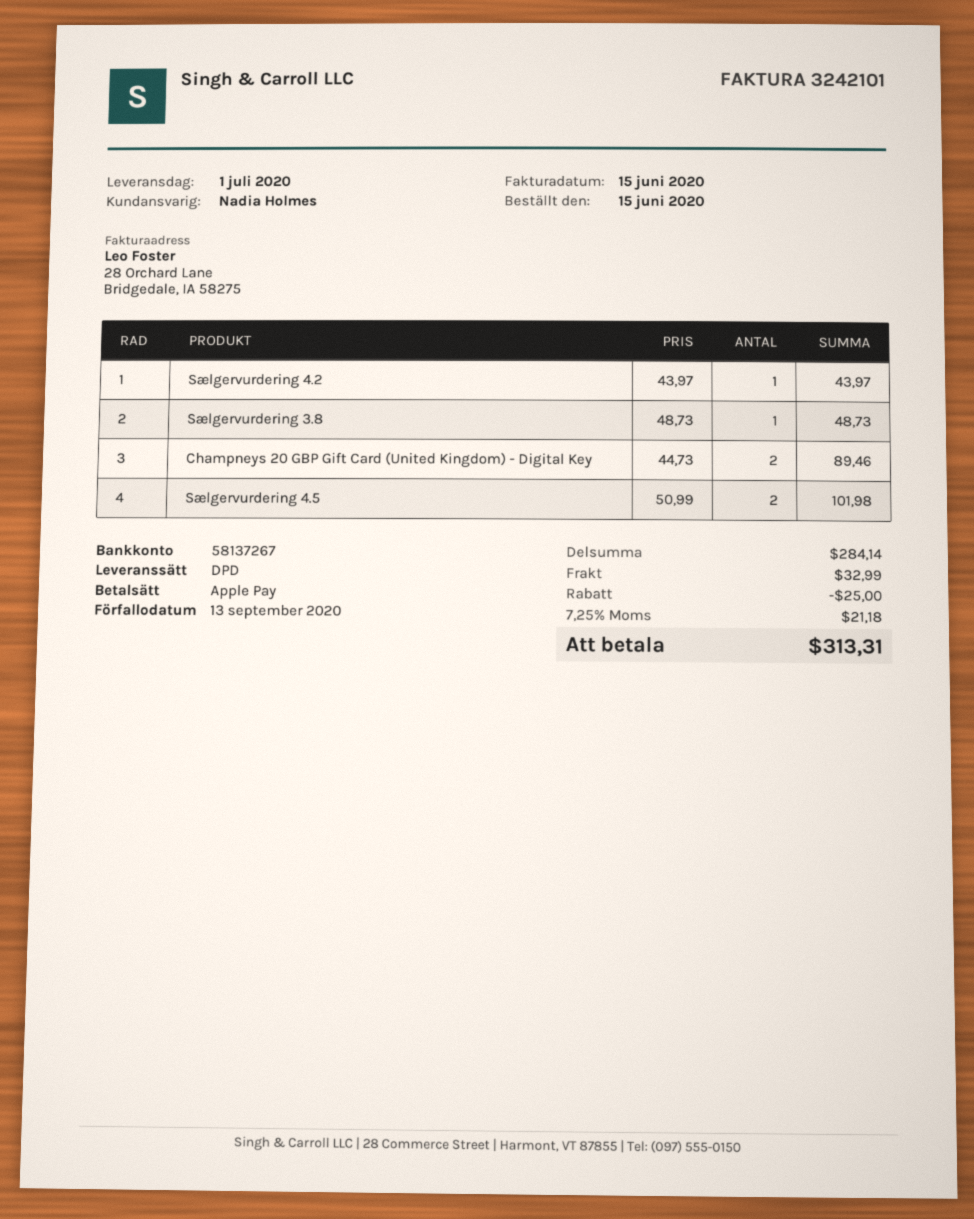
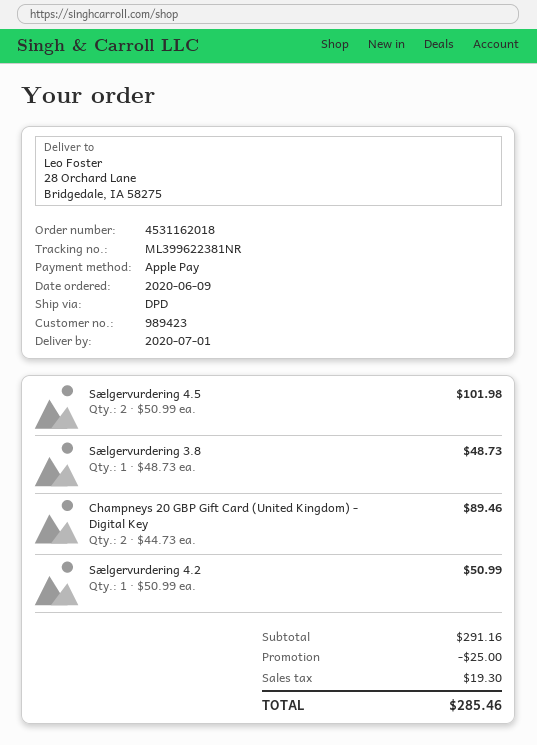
order date: 2020-06-15 -> 2020-06-09
Sælgervurdering 4.2: 1 x 43.97 = 43.97 -> 1 x 50.99 = 50.99
subtotal: 284.14 -> 291.16
shipping: 32.99 -> none
tax: 21.18 -> 19.30
total: 313.31 -> 285.46

